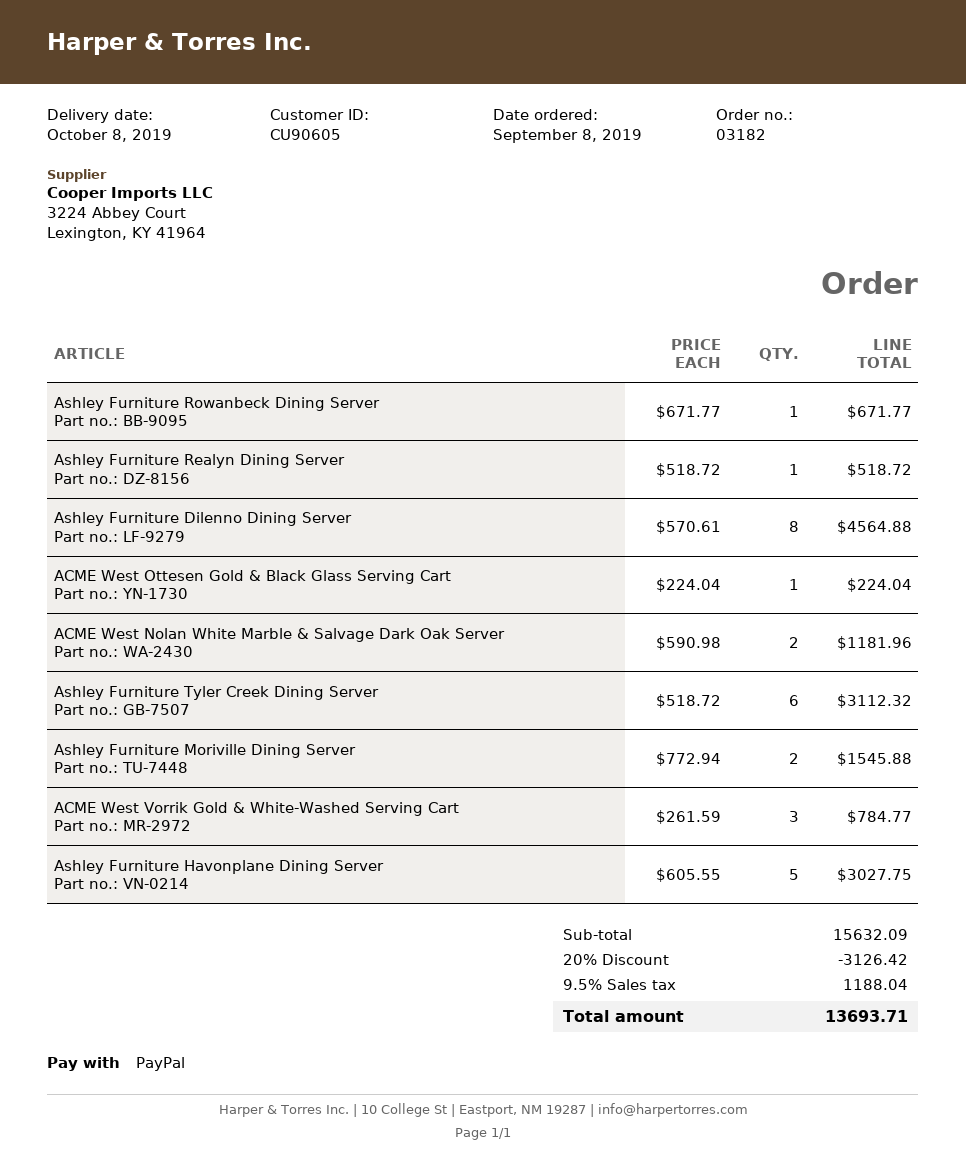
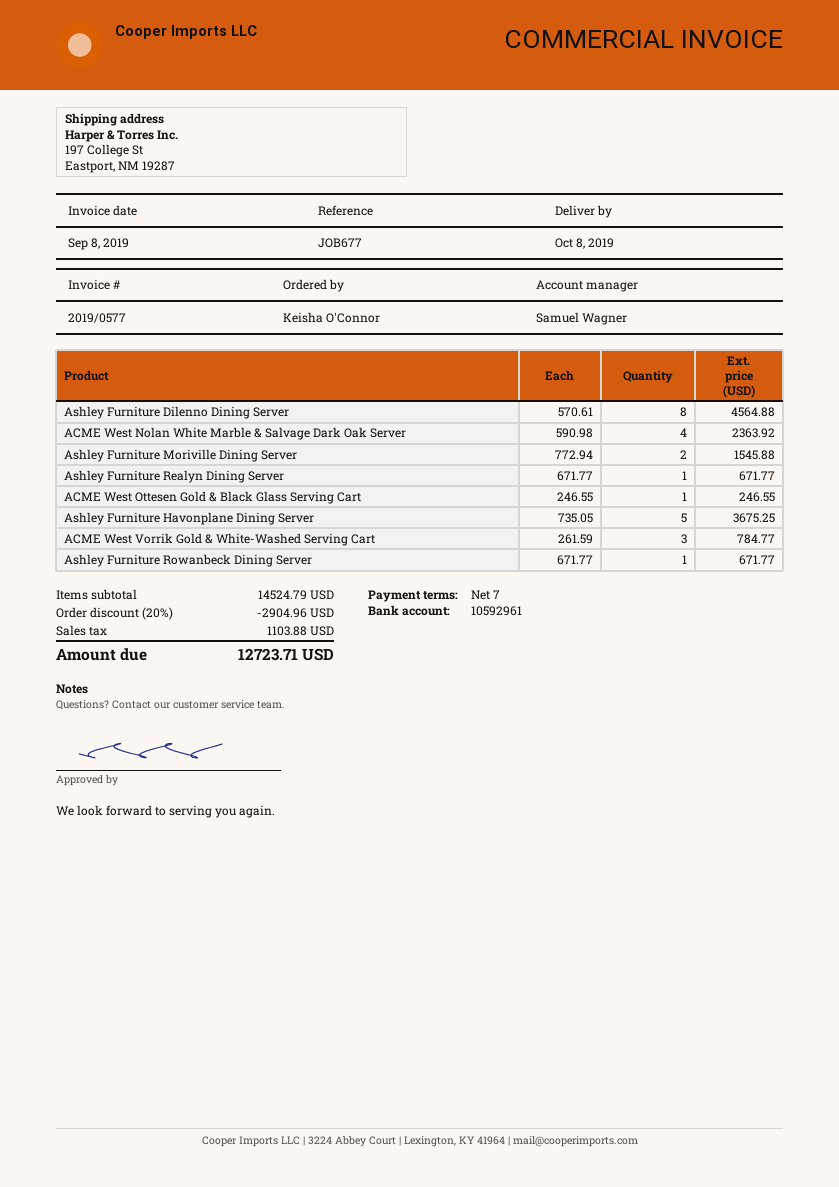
Ashley Furniture Realyn Dining Server: 1 x 518.72 = 518.72 -> 1 x 671.77 = 671.77
ACME West Ottesen Gold & Black Glass Serving Cart: 1 x 224.04 = 224.04 -> 1 x 246.55 = 246.55
ACME West Nolan White Marble & Salvage Dark Oak Server: 2 x 590.98 = 1181.96 -> 4 x 590.98 = 2363.92
Ashley Furniture Tyler Creek Dining Server: 6 x 518.72 = 3112.32 -> none
Ashley Furniture Havonplane Dining Server: 5 x 605.55 = 3027.75 -> 5 x 735.05 = 3675.25
subtotal: 15632.09 -> 14524.79
discount: 20% = 3126.42 -> 20% = 2904.96
tax: 1188.04 -> 1103.88
total: 13693.71 -> 12723.71

